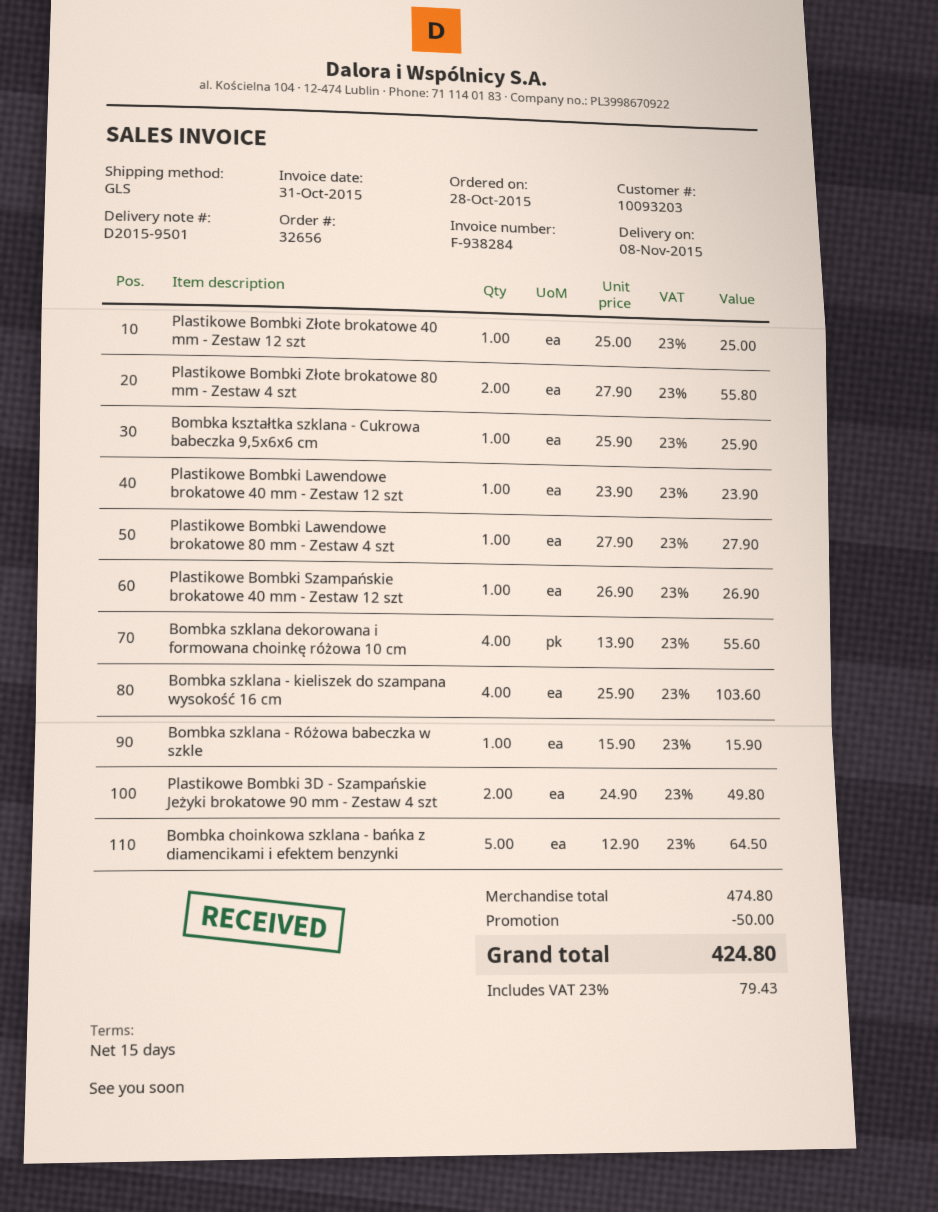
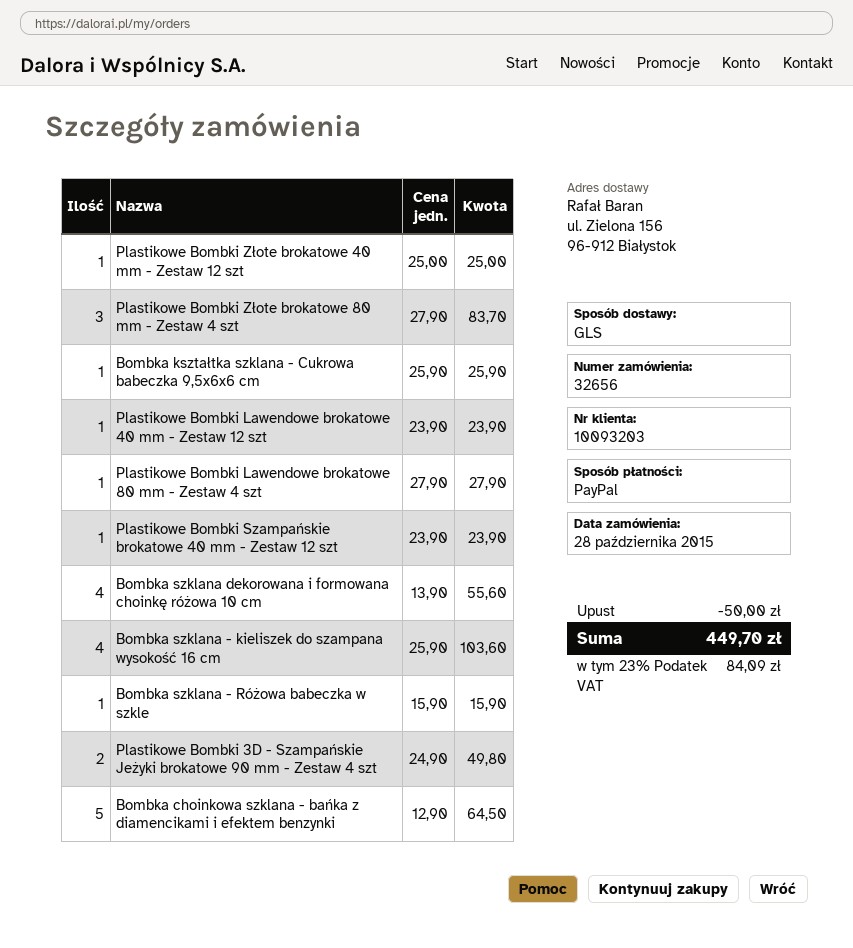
Plastikowe Bombki Złote brokatowe 80 mm - Zestaw 4 szt: 2 x 27.90 = 55.80 -> 3 x 27.90 = 83.70
Plastikowe Bombki Szampańskie brokatowe 40 mm - Zestaw 12 szt: 1 x 26.90 = 26.90 -> 1 x 23.90 = 23.90
tax: 23% = 79.43 -> 23% = 84.09
total: 424.80 -> 449.70

